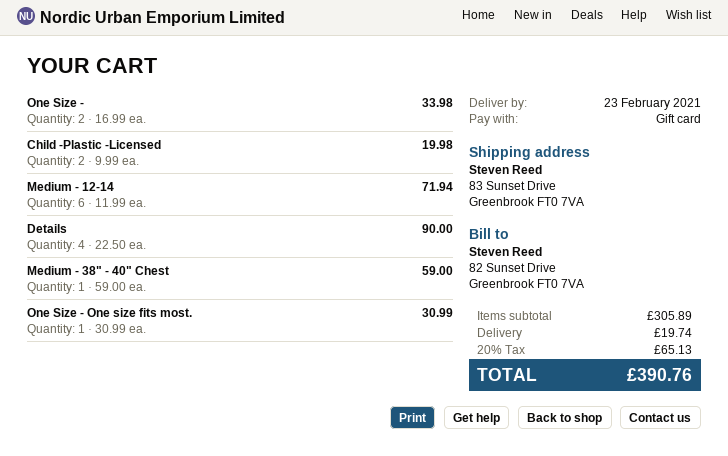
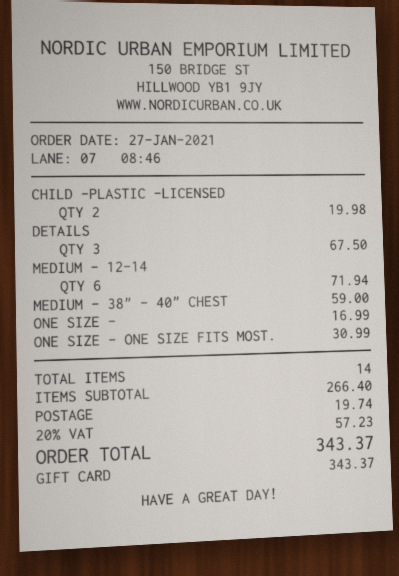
One Size -: 2 for 33.98 -> 1 for 16.99
Details: 4 for 90.00 -> 3 for 67.50
subtotal: 305.89 -> 266.40
tax: 20% = 65.13 -> 20% = 57.23
total: 390.76 -> 343.37

